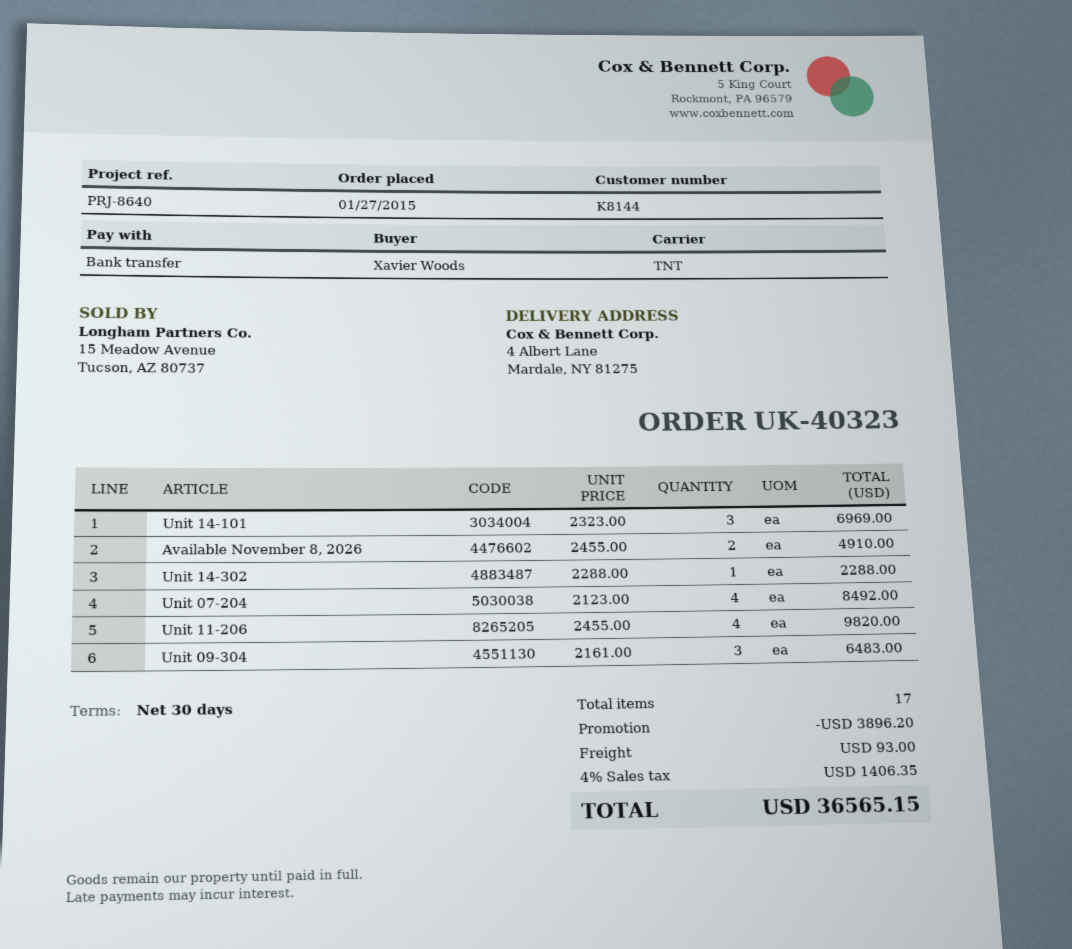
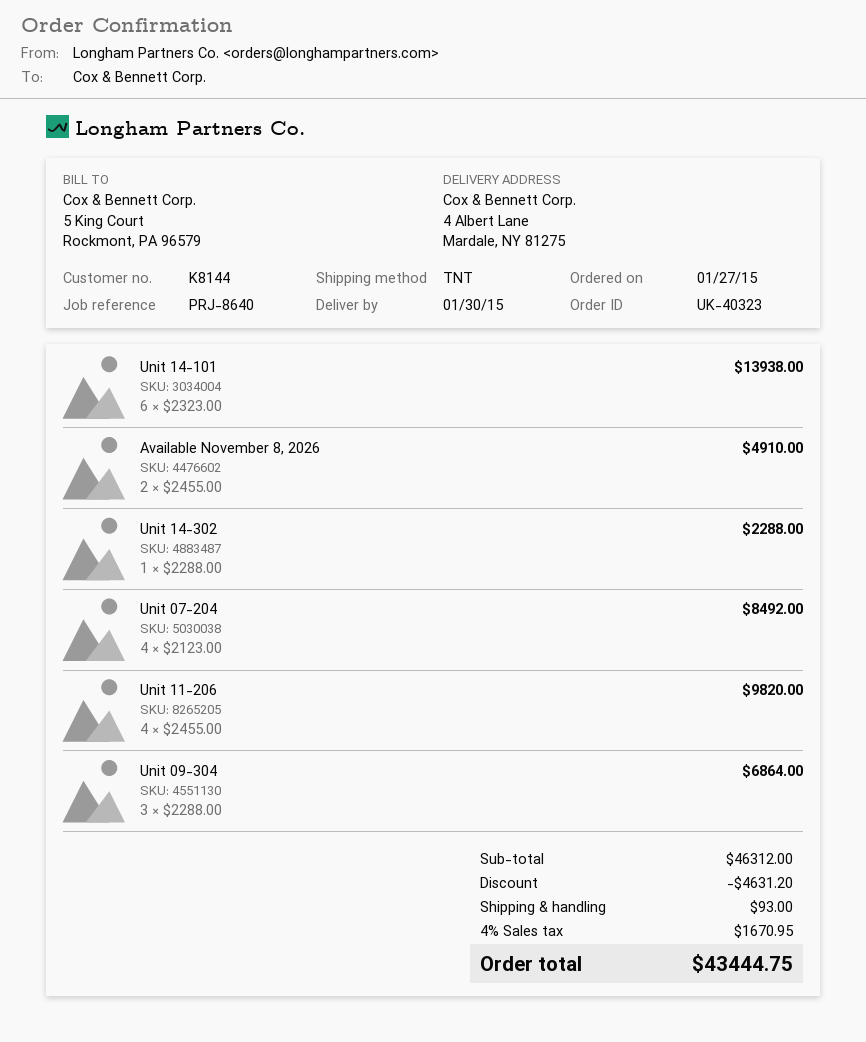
Unit 14-101: 3 x 2323.00 = 6969.00 -> 6 x 2323.00 = 13938.00
Unit 09-304: 3 x 2161.00 = 6483.00 -> 3 x 2288.00 = 6864.00
discount: 3896.20 -> 4631.20
tax: 4% = 1406.35 -> 4% = 1670.95
total: 36565.15 -> 43444.75

